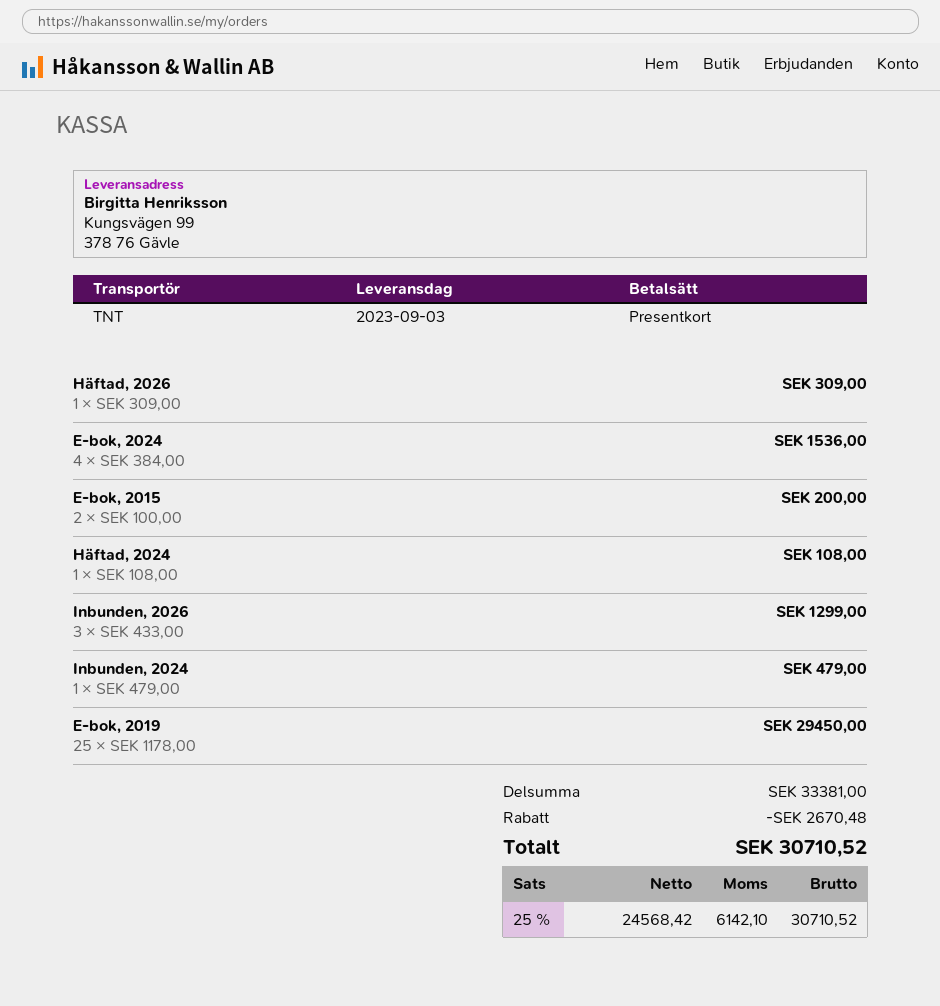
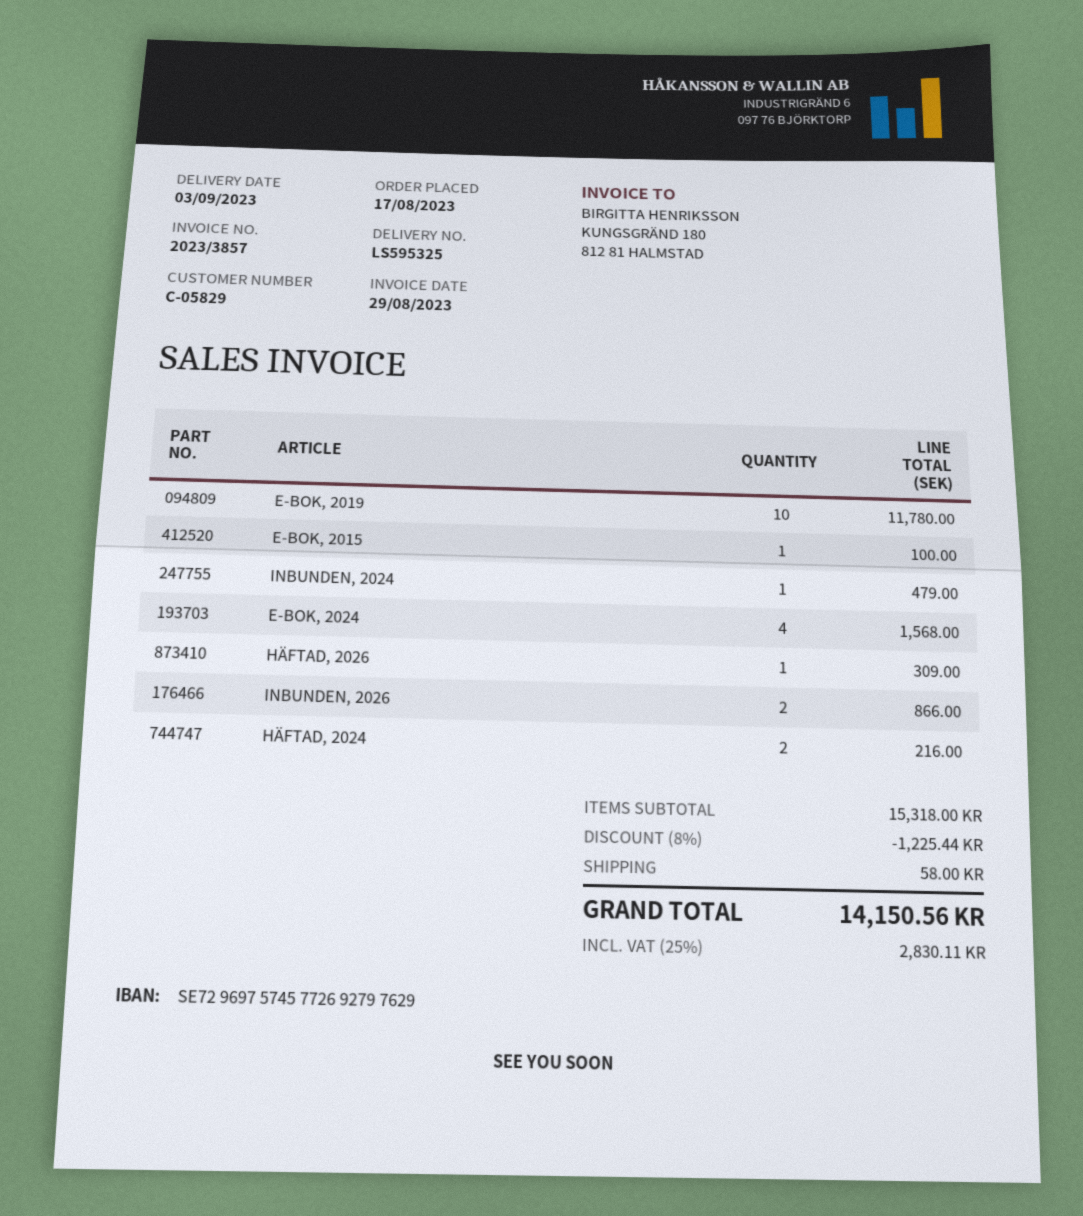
E-bok, 2024: 4 for 1536.00 -> 4 for 1568.00
E-bok, 2015: 2 for 200.00 -> 1 for 100.00
Häftad, 2024: 1 for 108.00 -> 2 for 216.00
Inbunden, 2026: 3 for 1299.00 -> 2 for 866.00
E-bok, 2019: 25 for 29450.00 -> 10 for 11780.00
subtotal: 33381.00 -> 15318.00
discount: 2670.48 -> 1225.44
shipping: none -> 58.00
tax: 25% = 6142.10 -> 25% = 2830.11
total: 30710.52 -> 14150.56

